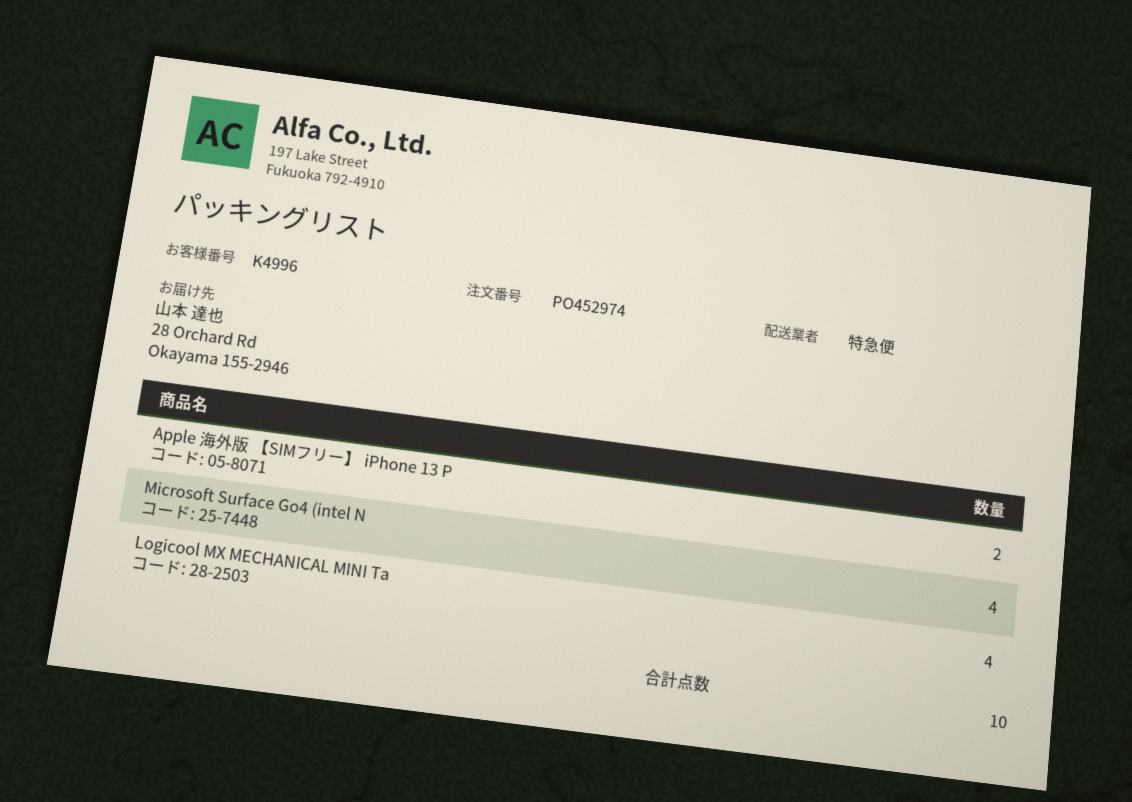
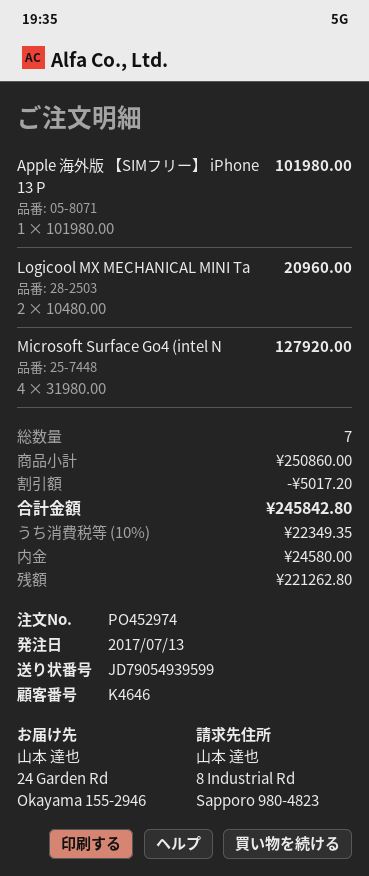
customer number: K4996 -> K4646
ship to: 28 Orchard Rd, Okayama 155-2946 -> 24 Garden Rd, Okayama 155-2946
Apple 海外版 【SIMフリー】 iPhone 13 P: 2 -> 1
Logicool MX MECHANICAL MINI Ta: 4 -> 2
total quantity: 10 -> 7

